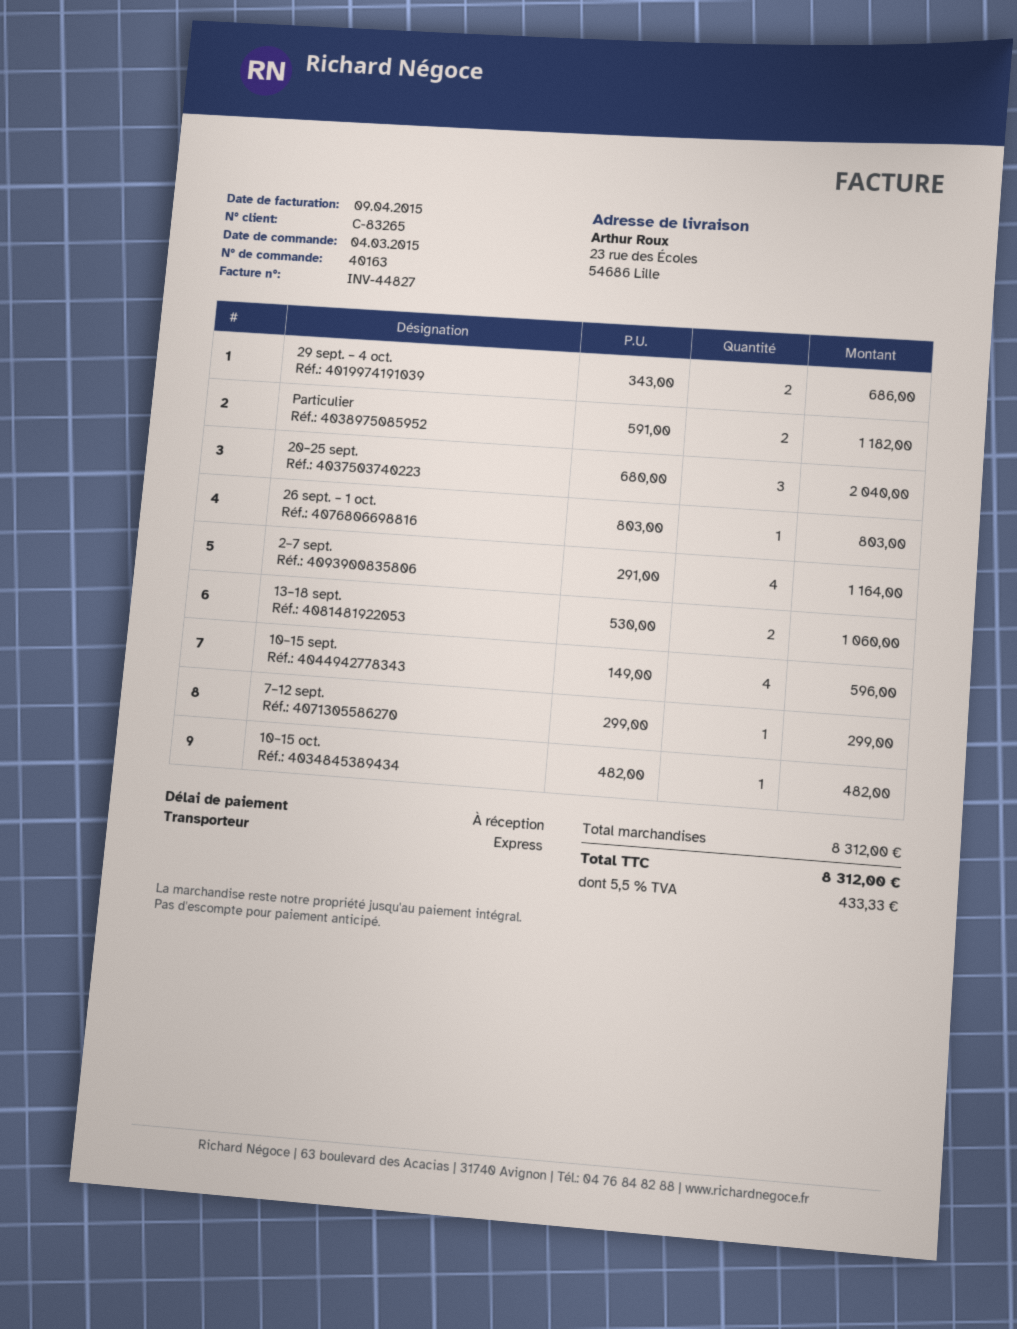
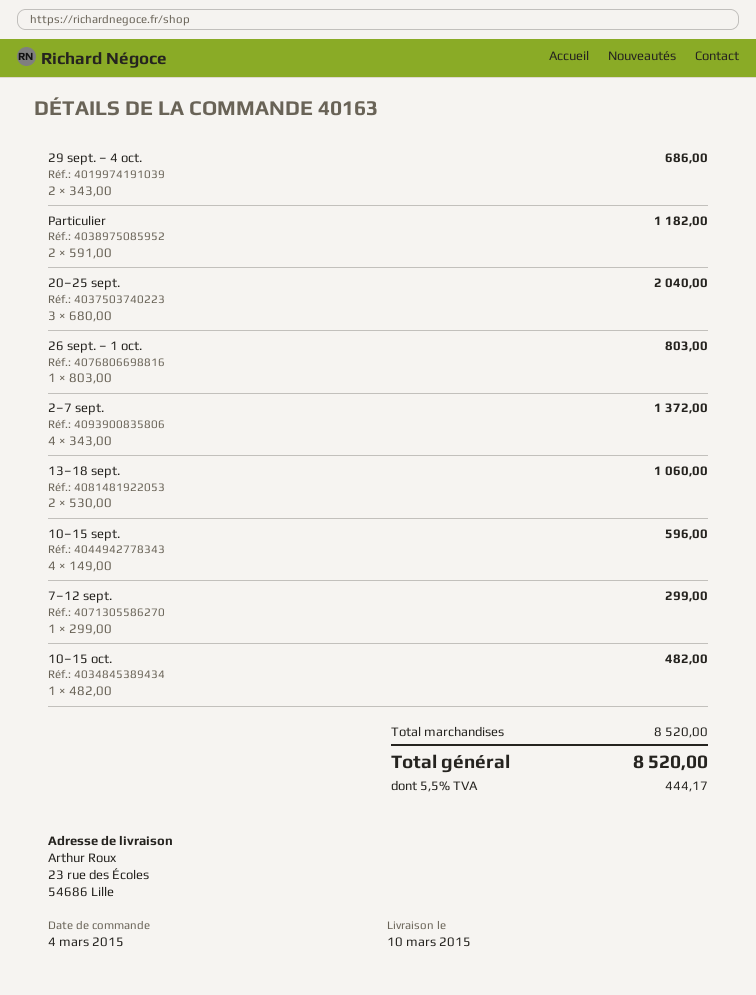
2–7 sept.: 4 x 291.00 = 1164.00 -> 4 x 343.00 = 1372.00
subtotal: 8312.00 -> 8520.00
tax: 5.5% = 433.33 -> 5.5% = 444.17
total: 8312.00 -> 8520.00

